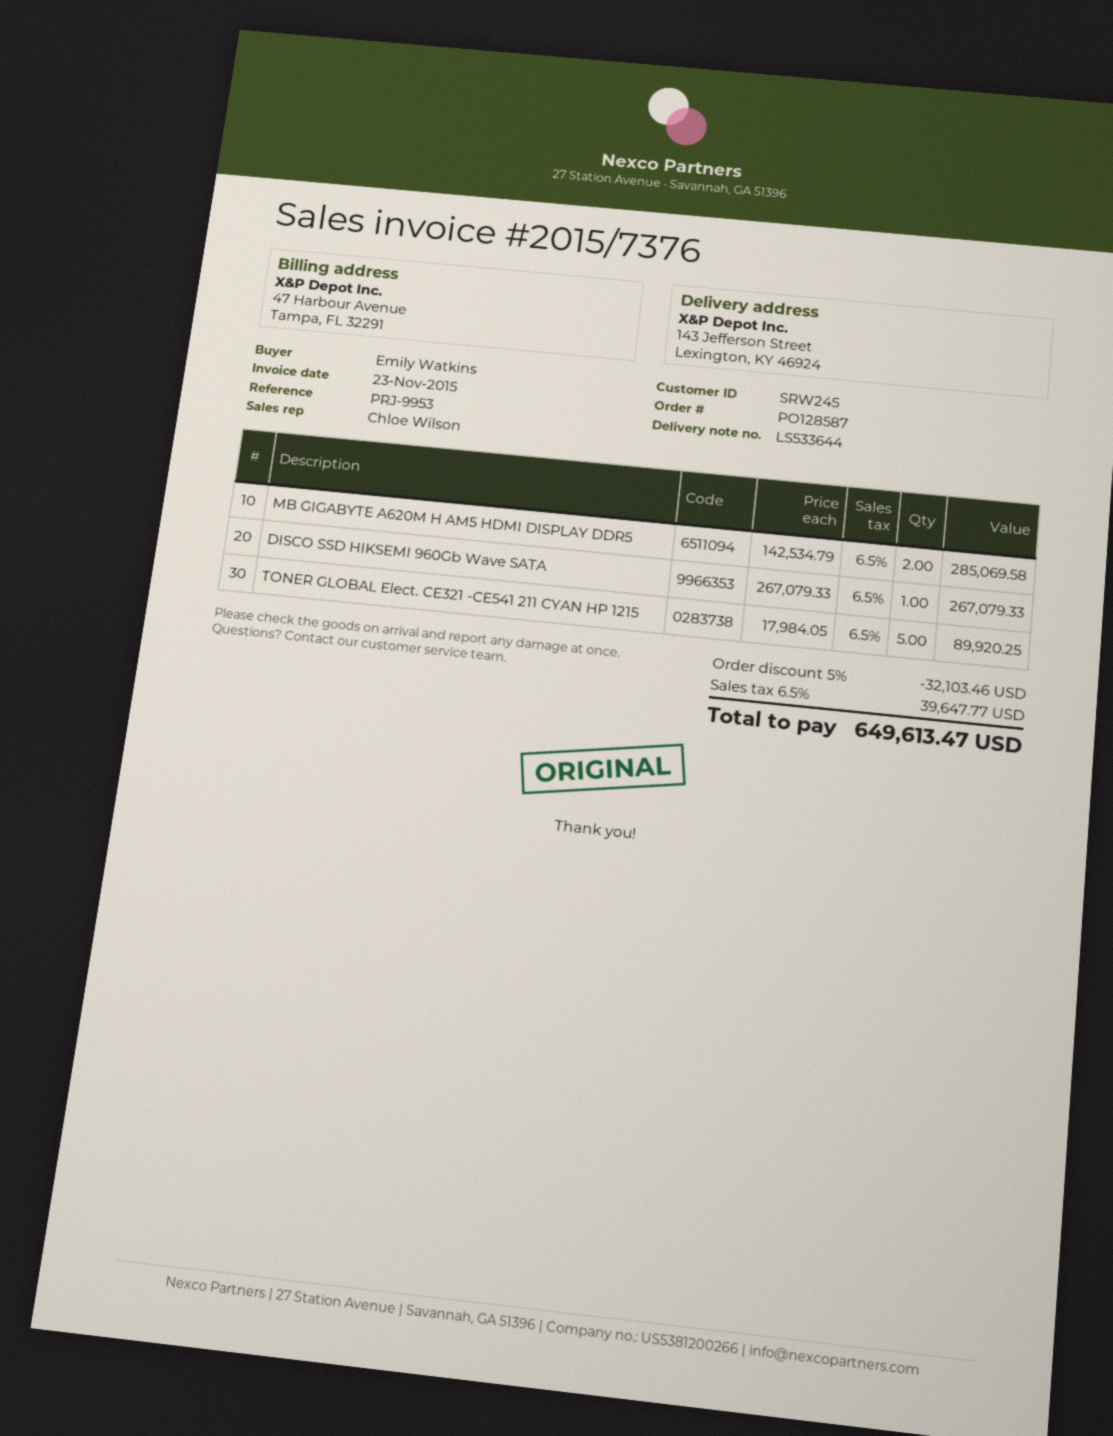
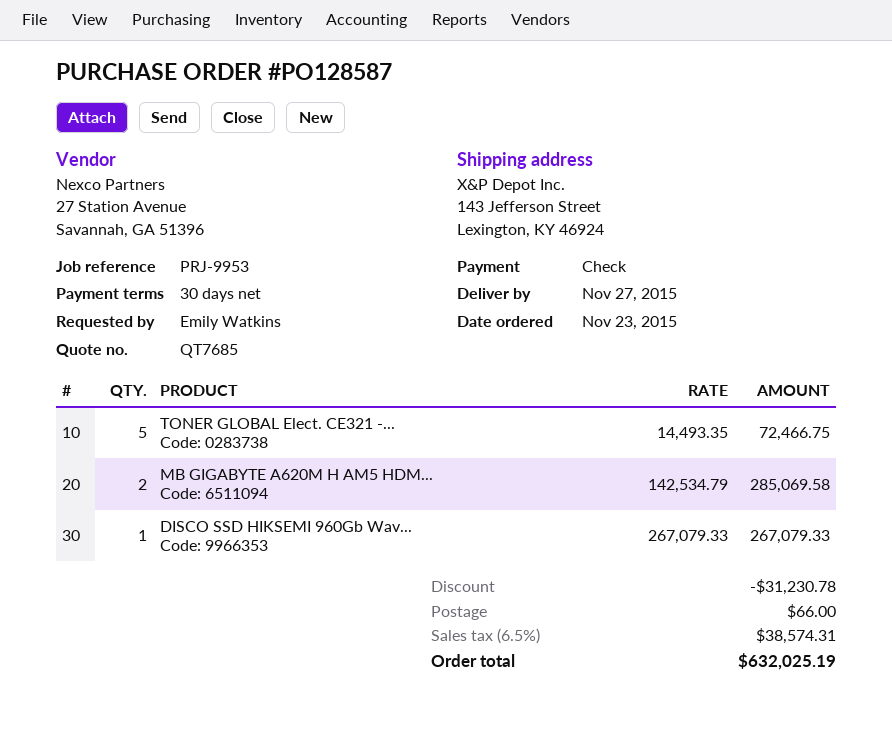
TONER GLOBAL Elect. CE321 -CE541 211 CYAN HP 1215: 5 x 17984.05 = 89920.25 -> 5 x 14493.35 = 72466.75
discount: 32103.46 -> 31230.78
shipping: none -> 66.00
tax: 6.5% = 39647.77 -> 6.5% = 38574.31
total: 649613.47 -> 632025.19

